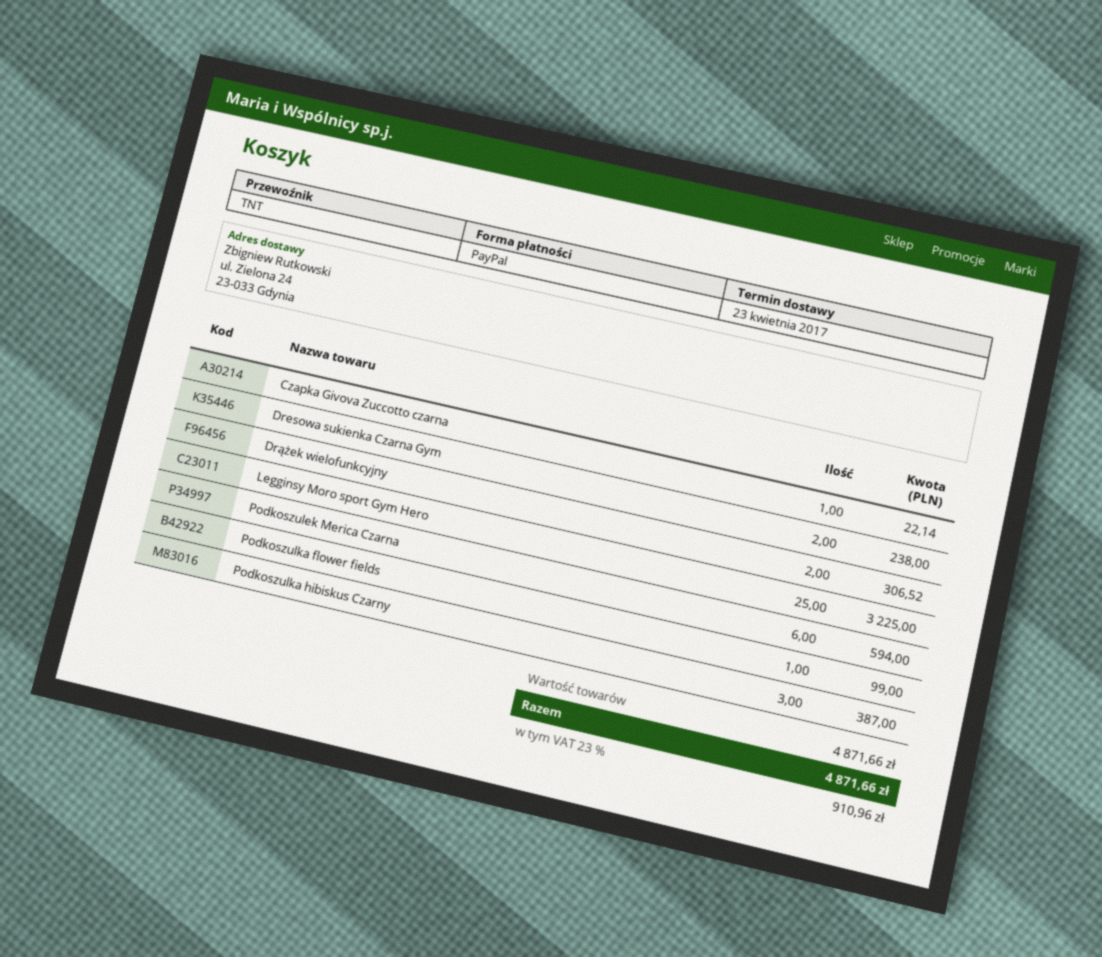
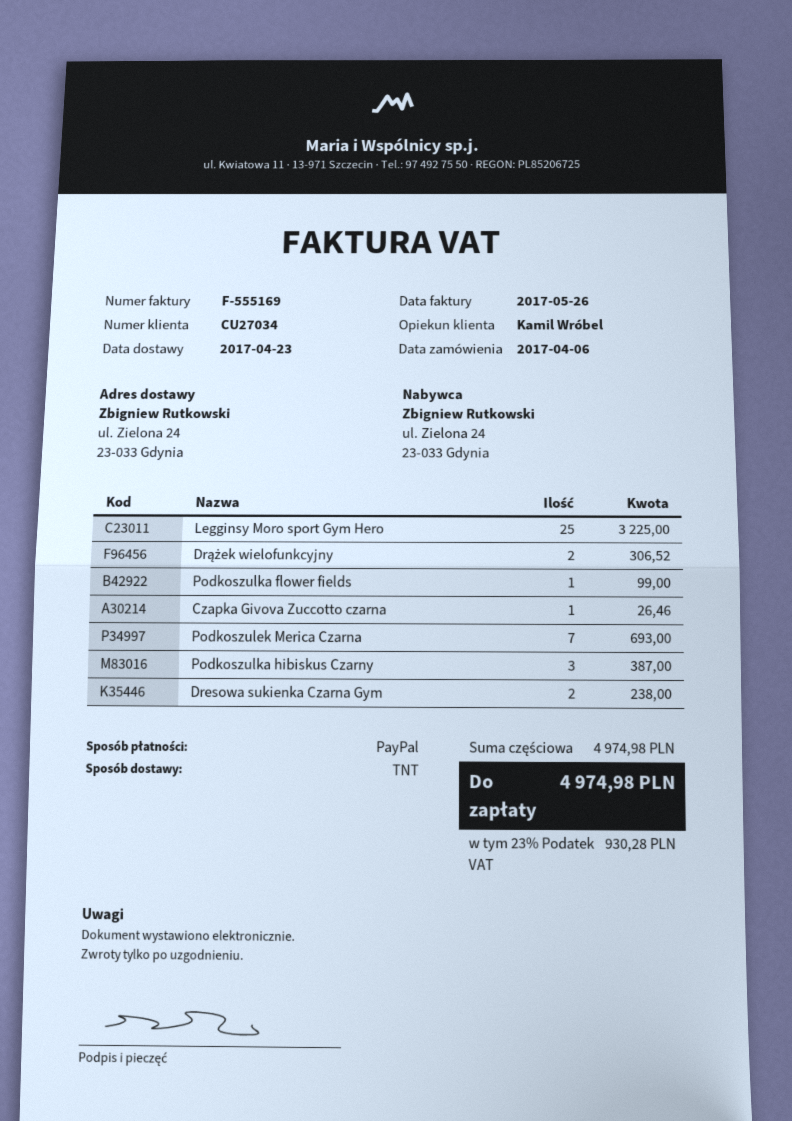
Czapka Givova Zuccotto czarna: 1 for 22.14 -> 1 for 26.46
Podkoszulek Merica Czarna: 6 for 594.00 -> 7 for 693.00
subtotal: 4871.66 -> 4974.98
tax: 23% = 910.96 -> 23% = 930.28
total: 4871.66 -> 4974.98

